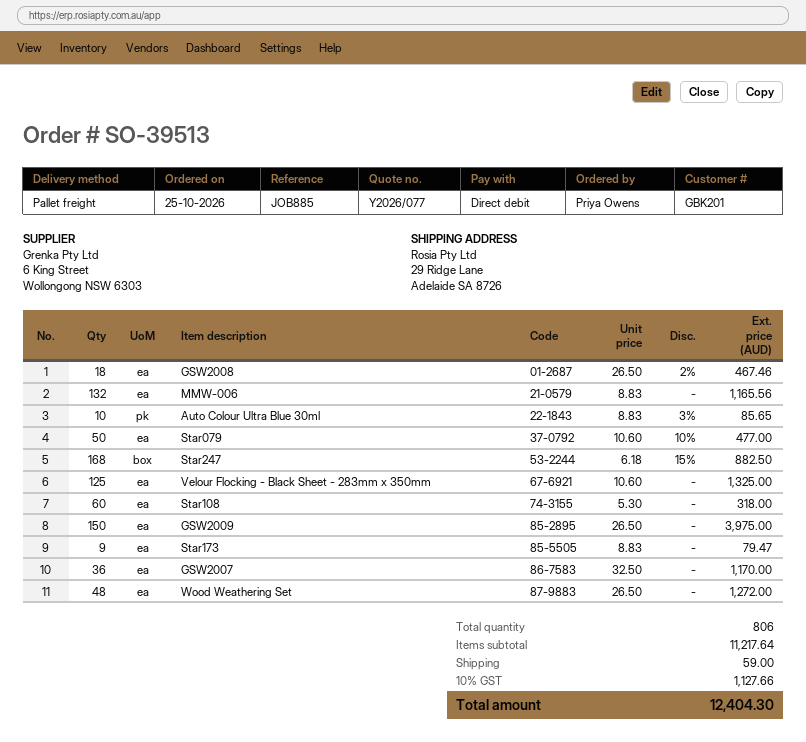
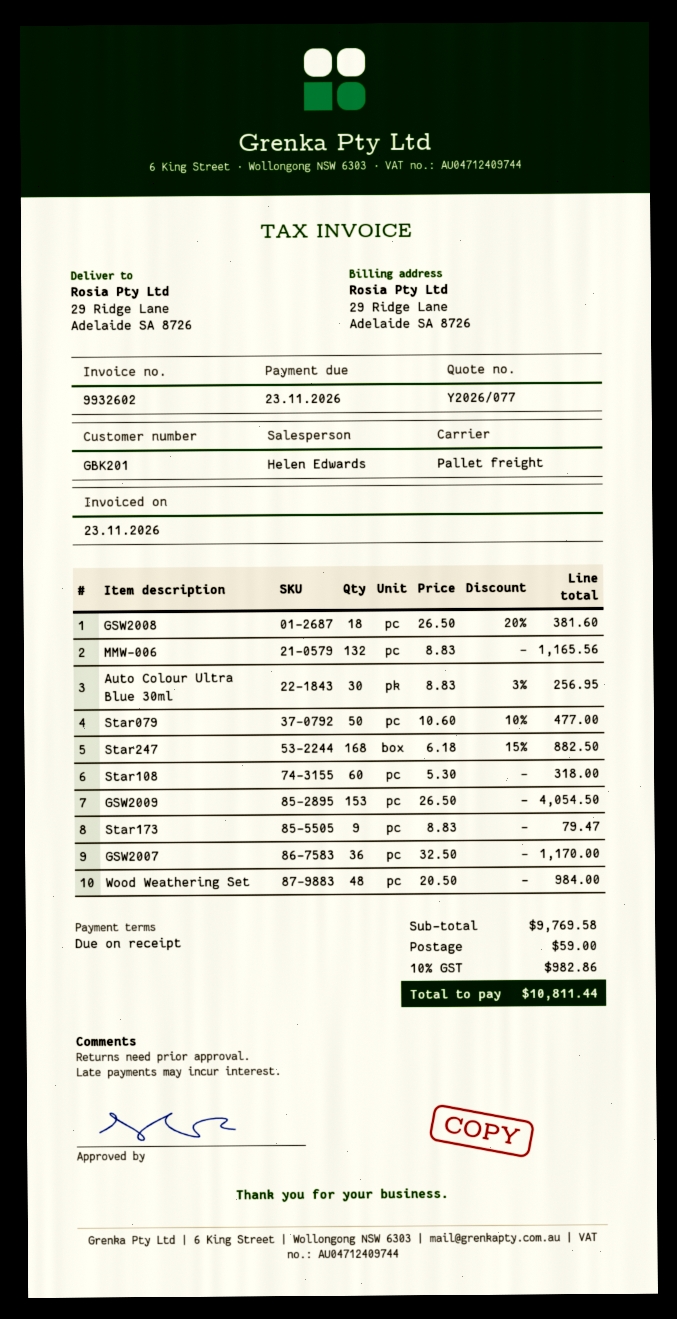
GSW2008: 18 x 26.50 - 2% = 467.46 -> 18 x 26.50 - 20% = 381.60
Auto Colour Ultra Blue 30ml: 10 x 8.83 - 3% = 85.65 -> 30 x 8.83 - 3% = 256.95
Velour Flocking - Black Sheet - 283mm x 350mm: 125 x 10.60 = 1325.00 -> none
GSW2009: 150 x 26.50 = 3975.00 -> 153 x 26.50 = 4054.50
Wood Weathering Set: 48 x 26.50 = 1272.00 -> 48 x 20.50 = 984.00
subtotal: 11217.64 -> 9769.58
tax: 10% = 1127.66 -> 10% = 982.86
total: 12404.30 -> 10811.44

